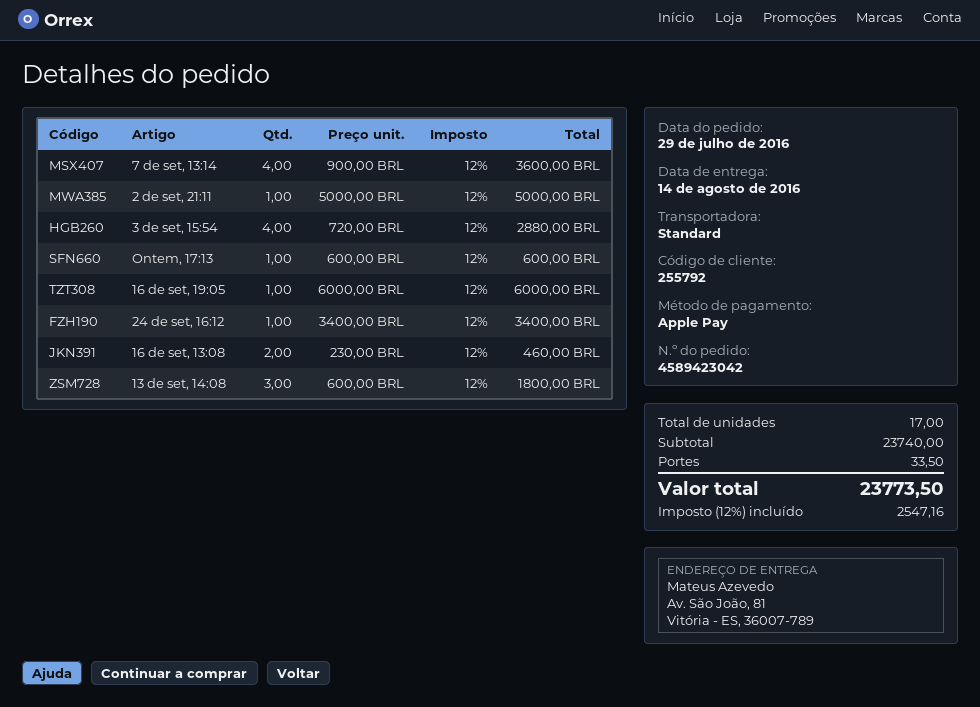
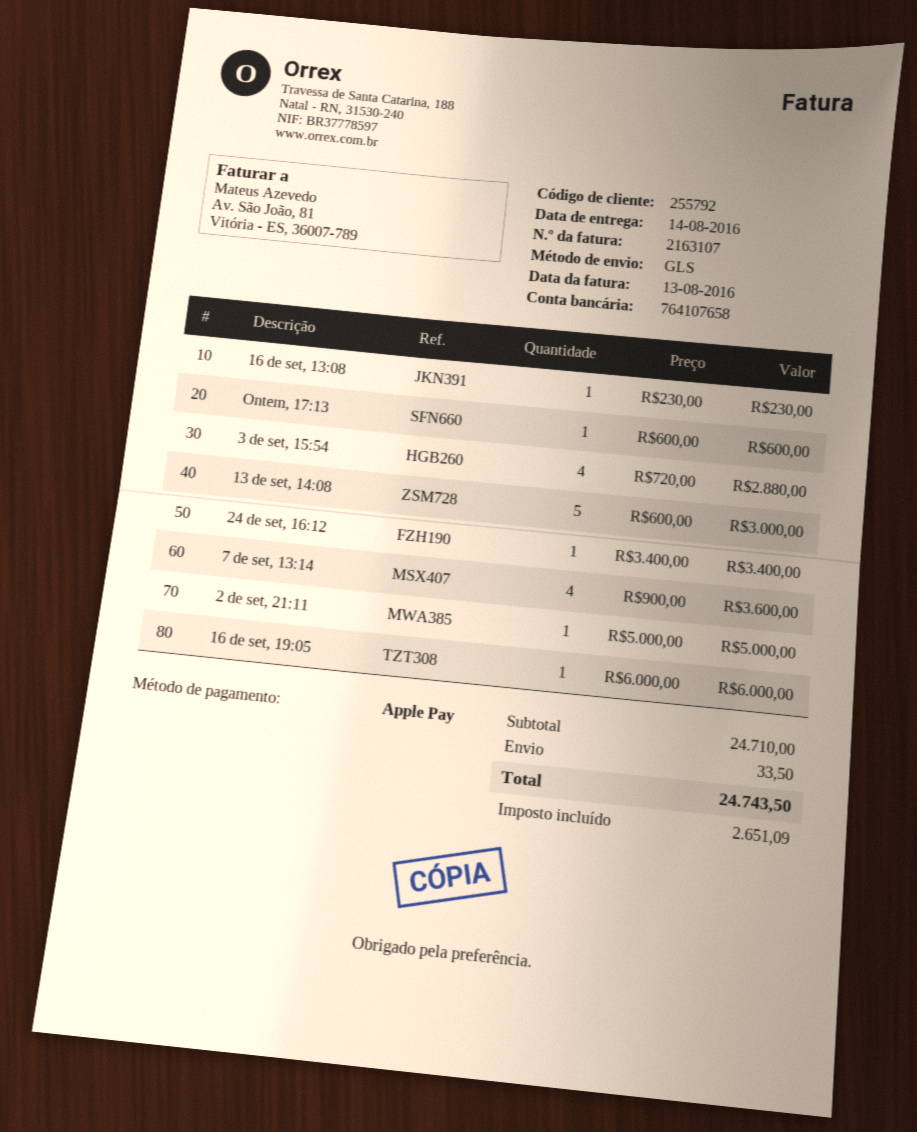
shipping method: standard -> GLS
16 de set, 13:08: 2 x 230.00 = 460.00 -> 1 x 230.00 = 230.00
13 de set, 14:08: 3 x 600.00 = 1800.00 -> 5 x 600.00 = 3000.00
subtotal: 23740.00 -> 24710.00
tax: 2547.16 -> 2651.09
total: 23773.50 -> 24743.50

